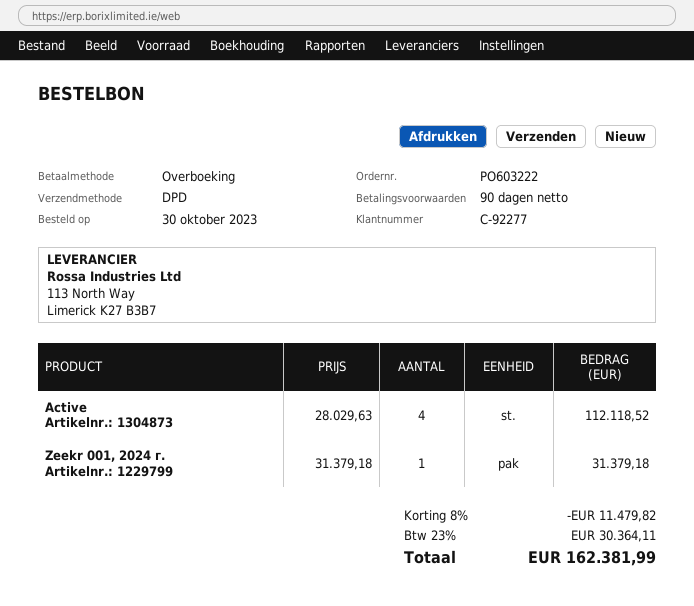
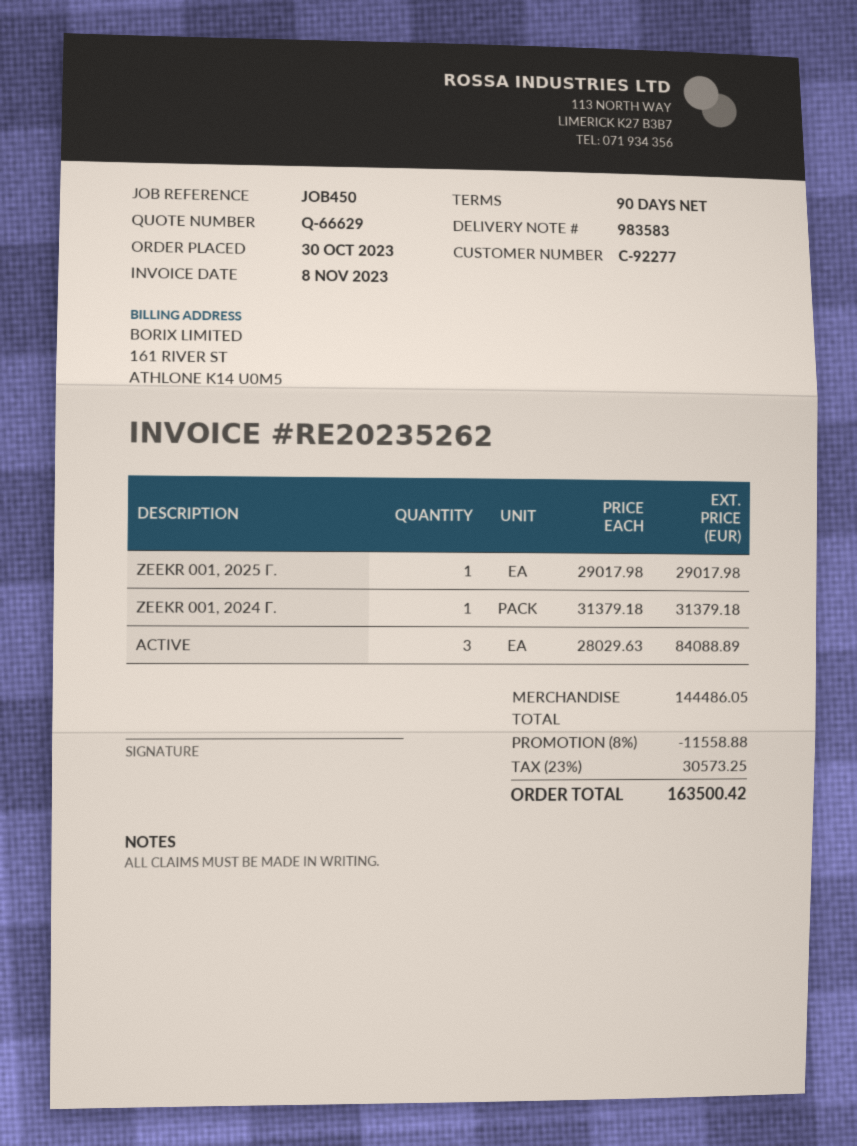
Active: 4 x 28029.63 = 112118.52 -> 3 x 28029.63 = 84088.89
ZEEKR 001, 2025 Г.: none -> 1 x 29017.98 = 29017.98
discount: 8% = 11479.82 -> 8% = 11558.88
tax: 23% = 30364.11 -> 23% = 30573.25
total: 162381.99 -> 163500.42

